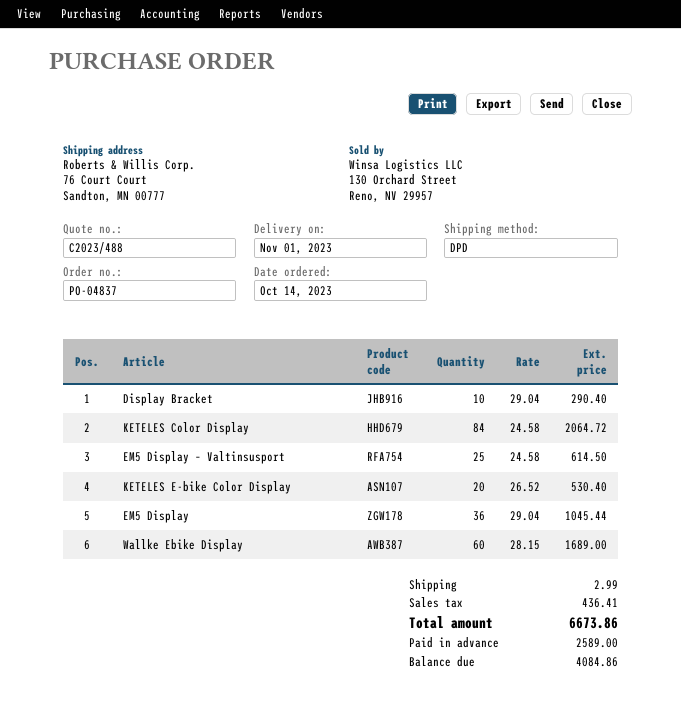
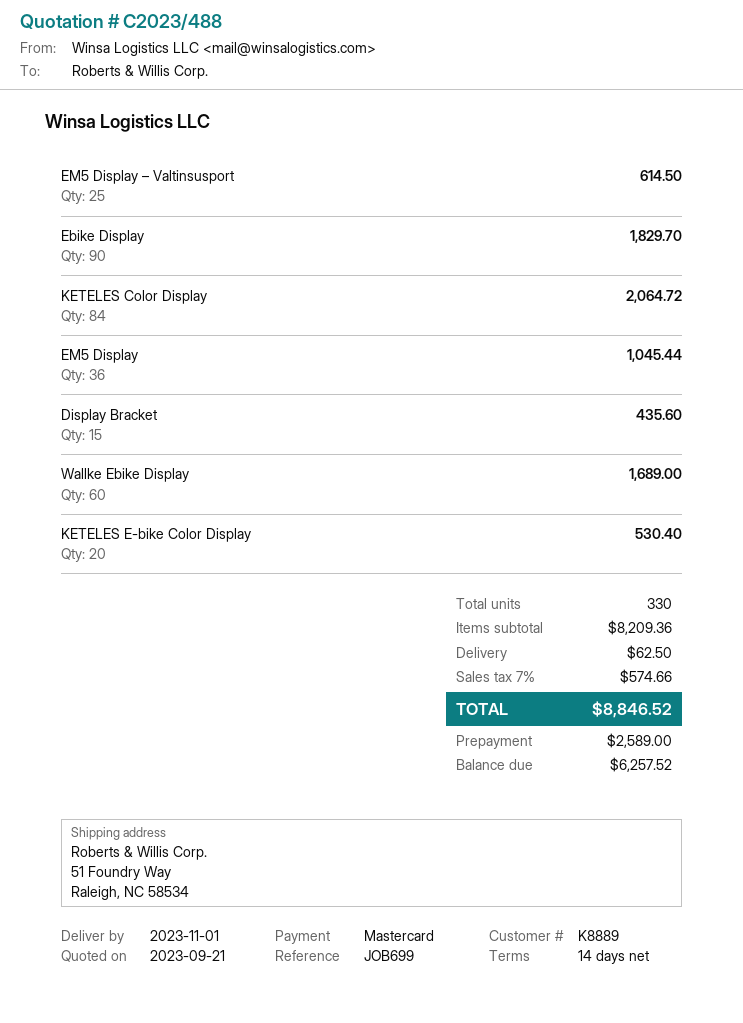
ship to: 76 Court Court, Sandton, MN 00777 -> 51 Foundry Way, Raleigh, NC 58534
Display Bracket: 10 for 290.40 -> 15 for 435.60
Ebike Display: none -> 90 for 1829.70
shipping: 2.99 -> 62.50
tax: 436.41 -> 574.66
total: 6673.86 -> 8846.52
balance: 4084.86 -> 6257.52

